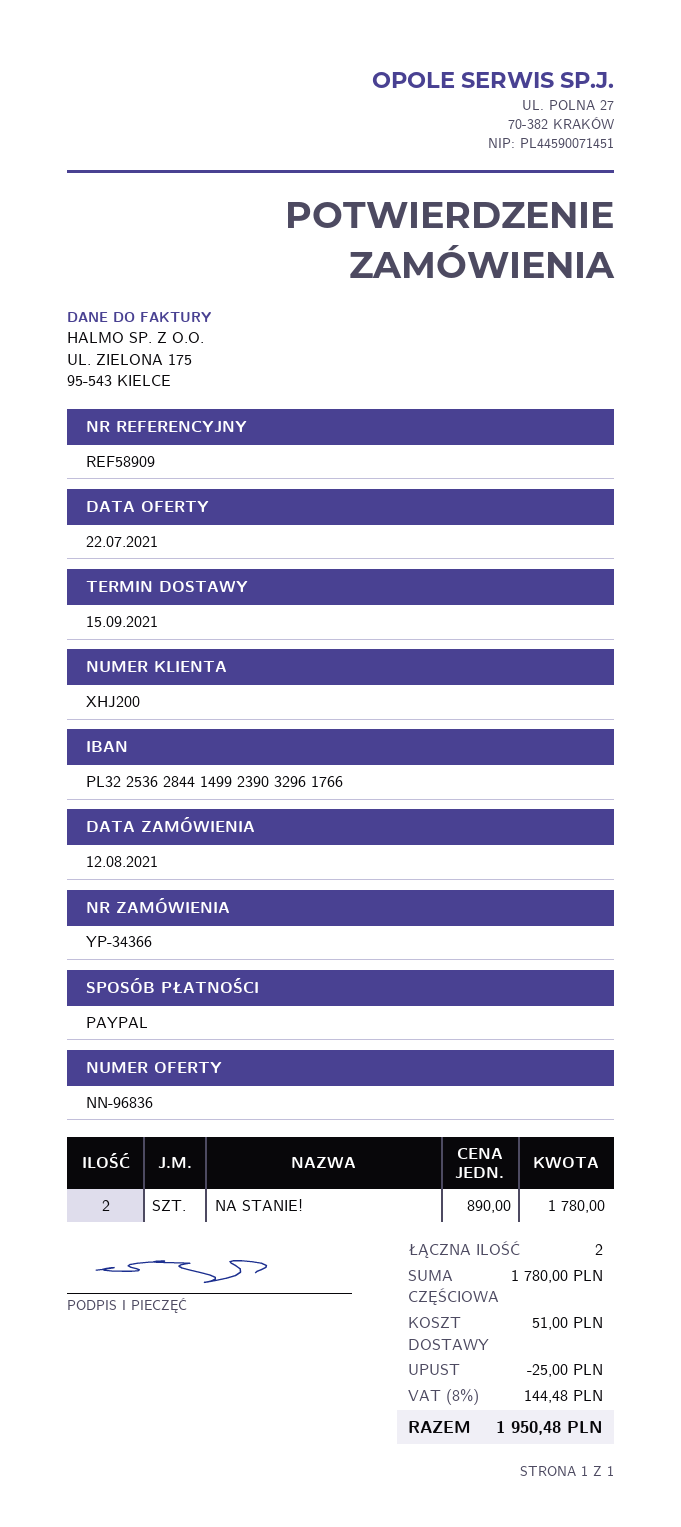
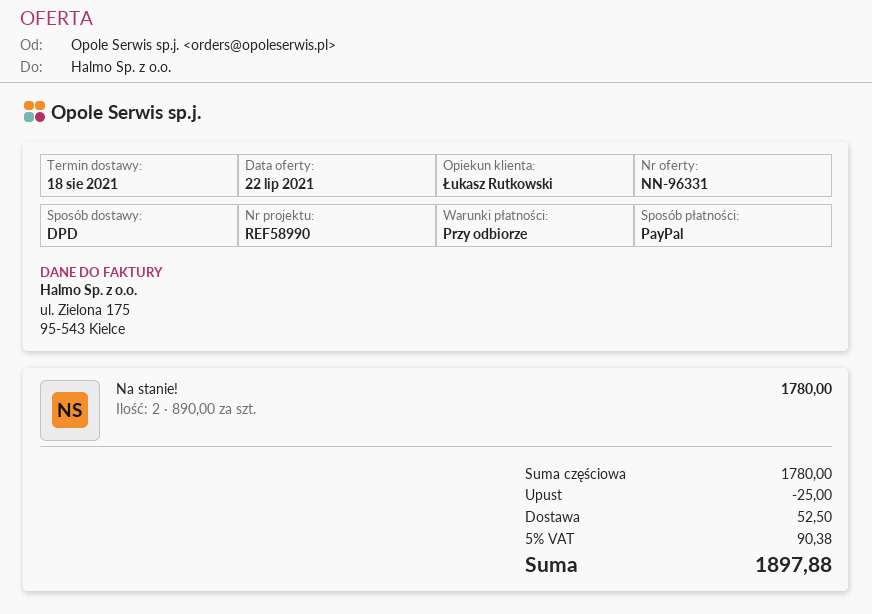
quote number: NN-96836 -> NN-96331
delivery date: 2021-09-15 -> 2021-08-18
reference: REF58909 -> REF58990
shipping: 51.00 -> 52.50
tax: 8% = 144.48 -> 5% = 90.38
total: 1950.48 -> 1897.88

